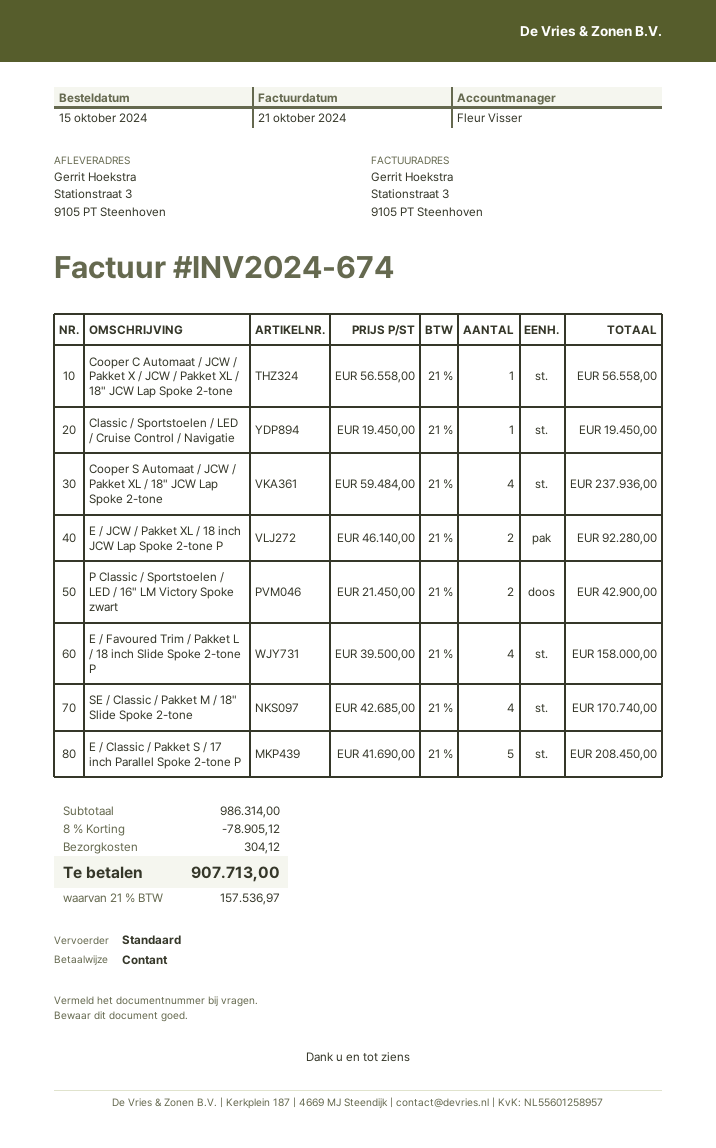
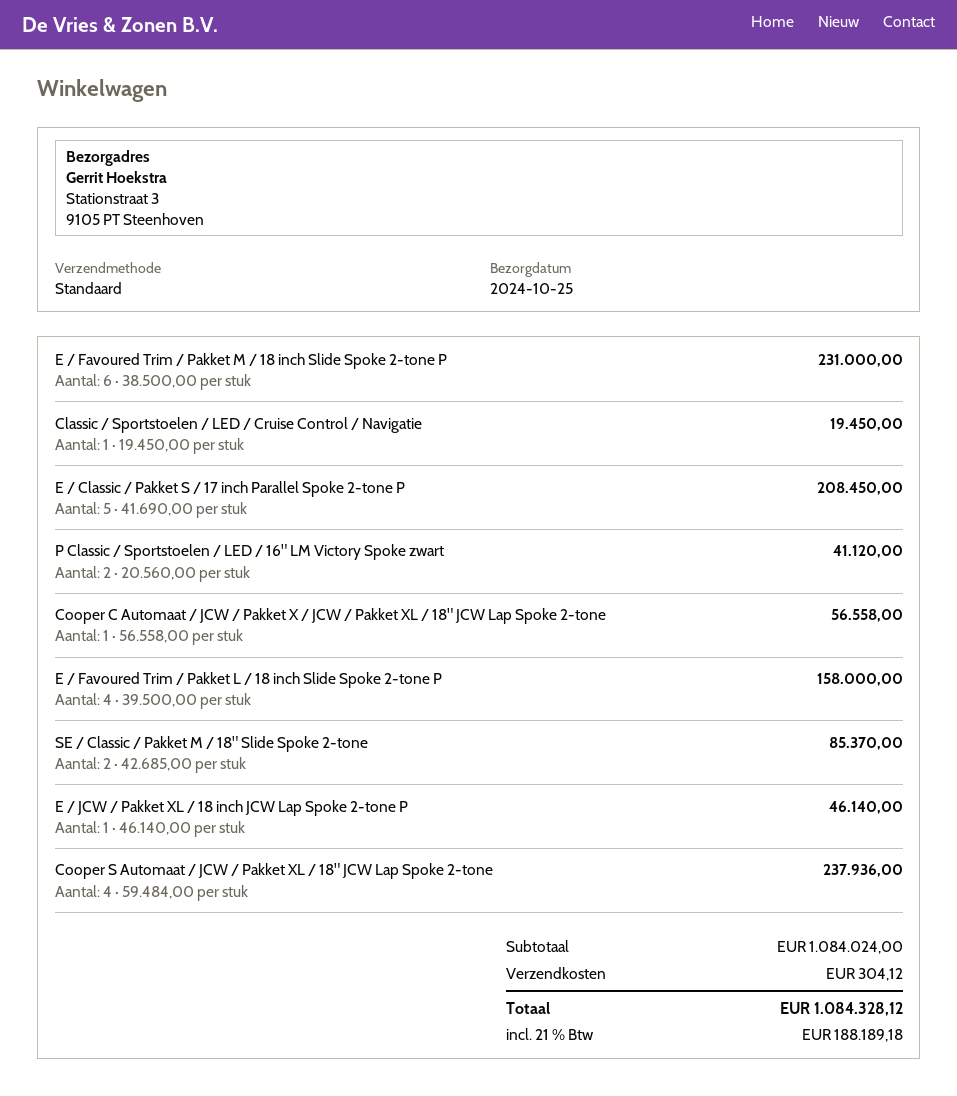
E / JCW / Pakket XL / 18 inch JCW Lap Spoke 2-tone P: 2 x 46140.00 = 92280.00 -> 1 x 46140.00 = 46140.00
P Classic / Sportstoelen / LED / 16" LM Victory Spoke zwart: 2 x 21450.00 = 42900.00 -> 2 x 20560.00 = 41120.00
SE / Classic / Pakket M / 18" Slide Spoke 2-tone: 4 x 42685.00 = 170740.00 -> 2 x 42685.00 = 85370.00
E / Favoured Trim / Pakket M / 18 inch Slide Spoke 2-tone P: none -> 6 x 38500.00 = 231000.00
subtotal: 986314.00 -> 1084024.00
discount: 8% = 78905.12 -> none
tax: 21% = 157536.97 -> 21% = 188189.18
total: 907713.00 -> 1084328.12

